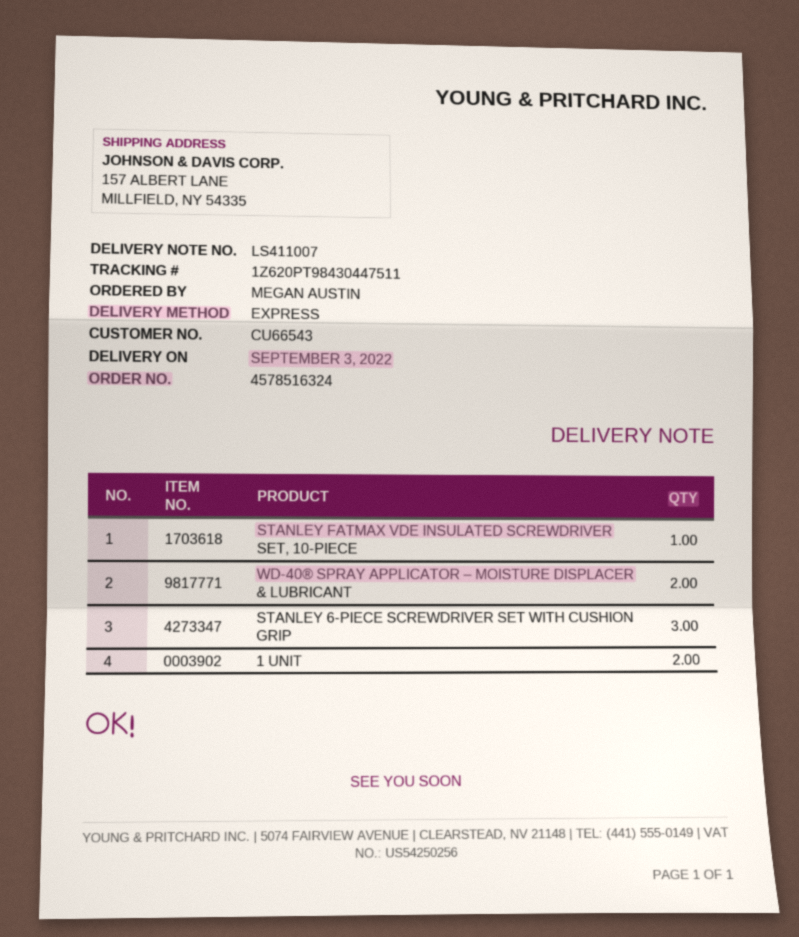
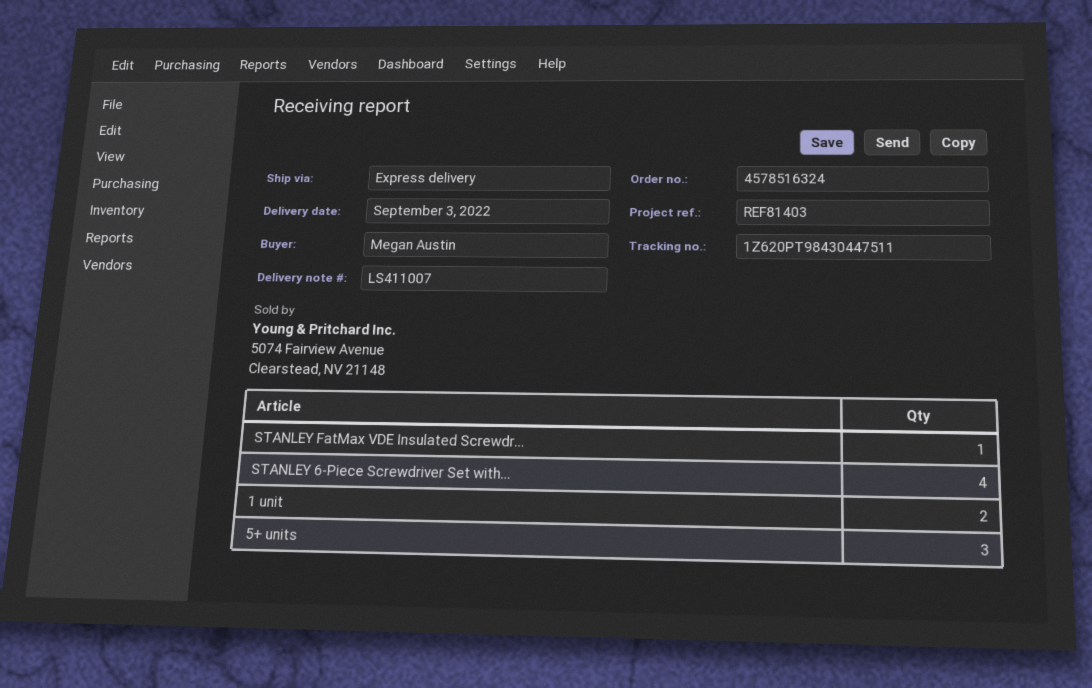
WD-40® SPRAY APPLICATOR – MOISTURE DISPLACER & LUBRICANT: 2 -> none
STANLEY 6-PIECE SCREWDRIVER SET WITH CUSHION GRIP: 3 -> 4
5+ units: none -> 3

